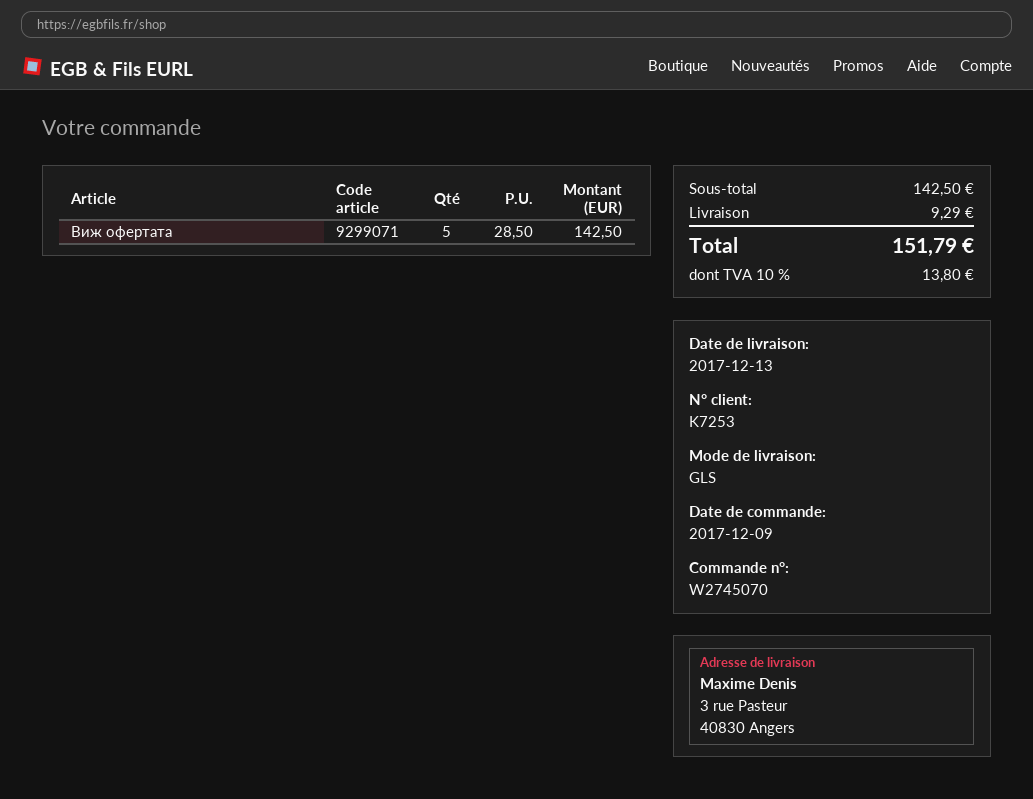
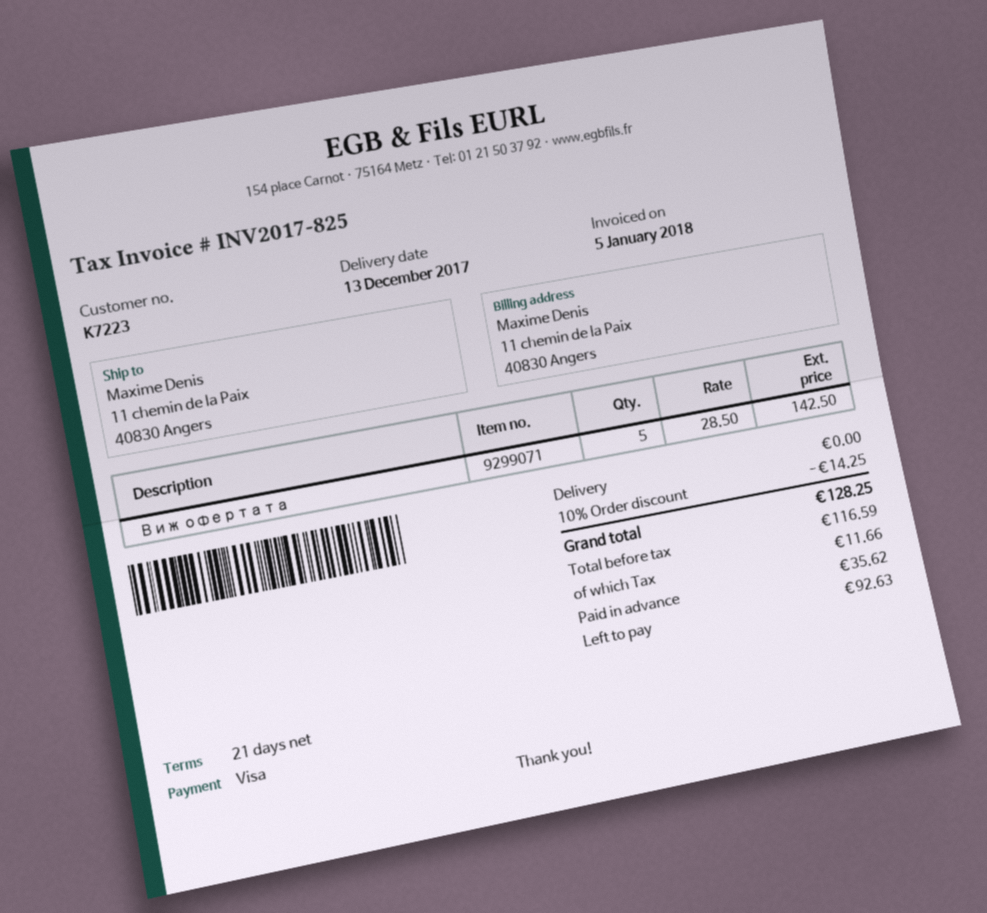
customer number: K7253 -> K7223
ship to: 3 rue Pasteur, 40830 Angers -> 11 chemin de la Paix, 40830 Angers
discount: none -> 10% = 14.25
shipping: 9.29 -> 0.00
tax: 13.80 -> 11.66
total: 151.79 -> 128.25

